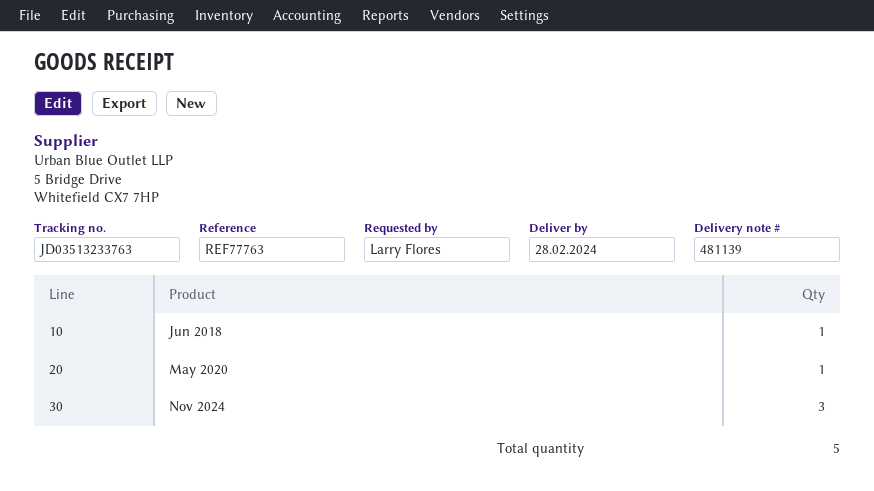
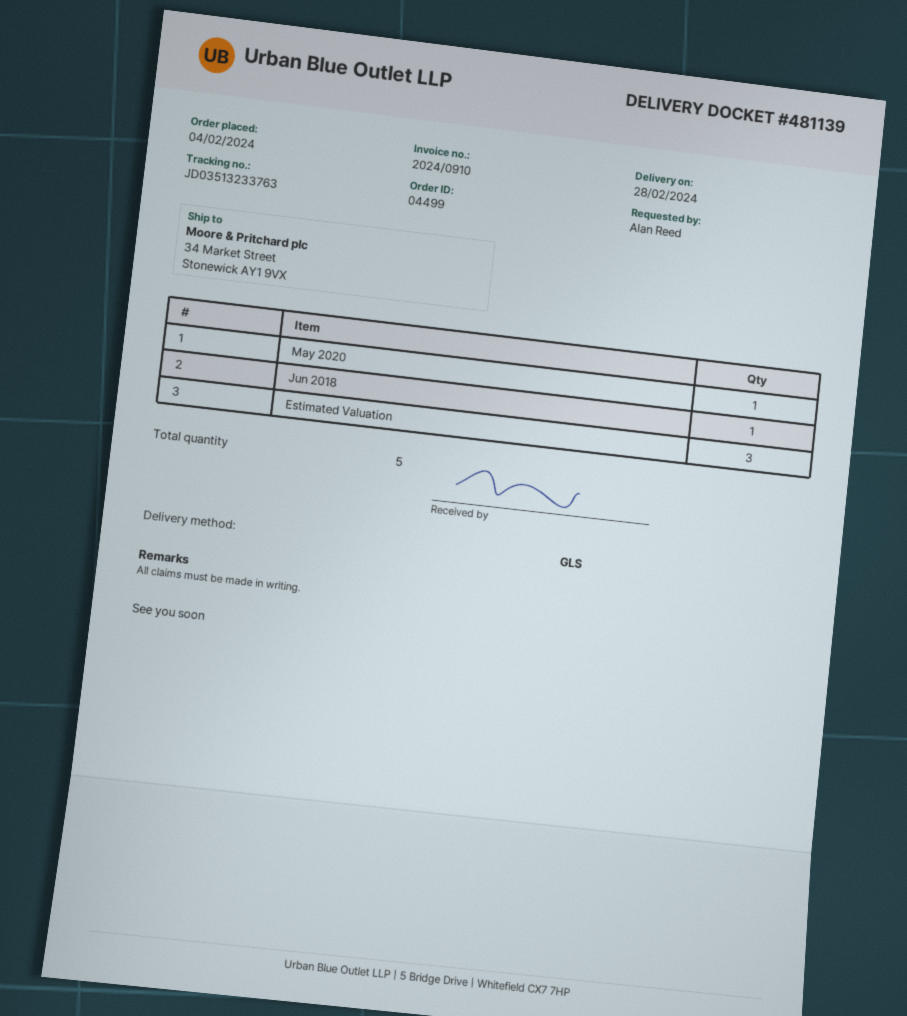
ordered by: Larry Flores -> Alan Reed
Nov 2024: 3 -> none
Estimated Valuation: none -> 3

